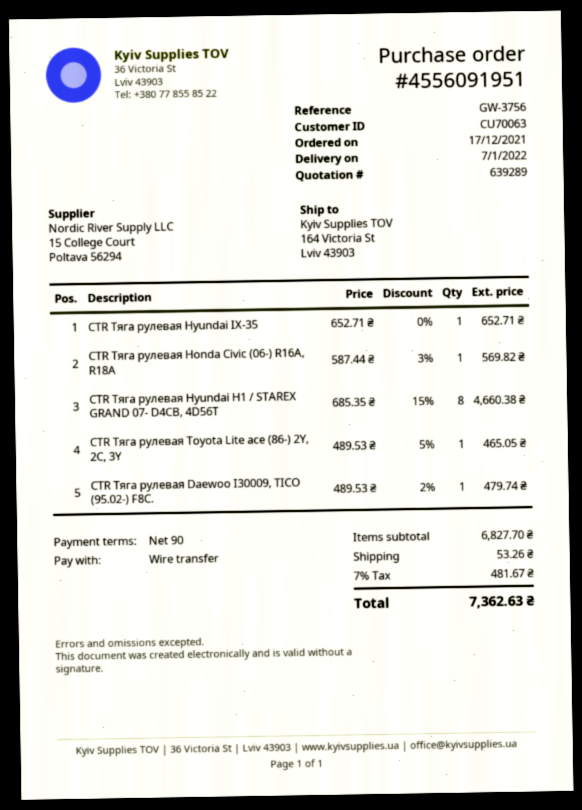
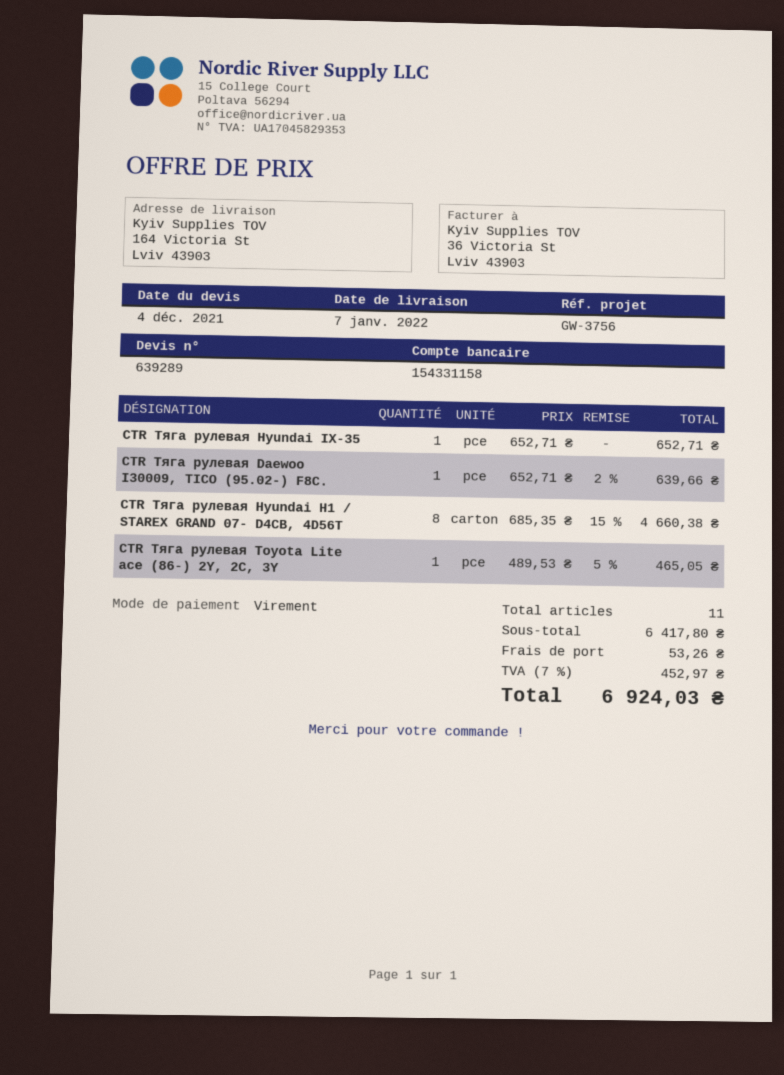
CTR Тяга рулевая Honda Civic (06-) R16A, R18A: 1 x 587.44 - 3% = 569.82 -> none
CTR Тяга рулевая Daewoo I30009, TICO (95.02-) F8C.: 1 x 489.53 - 2% = 479.74 -> 1 x 652.71 - 2% = 639.66
subtotal: 6827.70 -> 6417.80
tax: 7% = 481.67 -> 7% = 452.97
total: 7362.63 -> 6924.03

